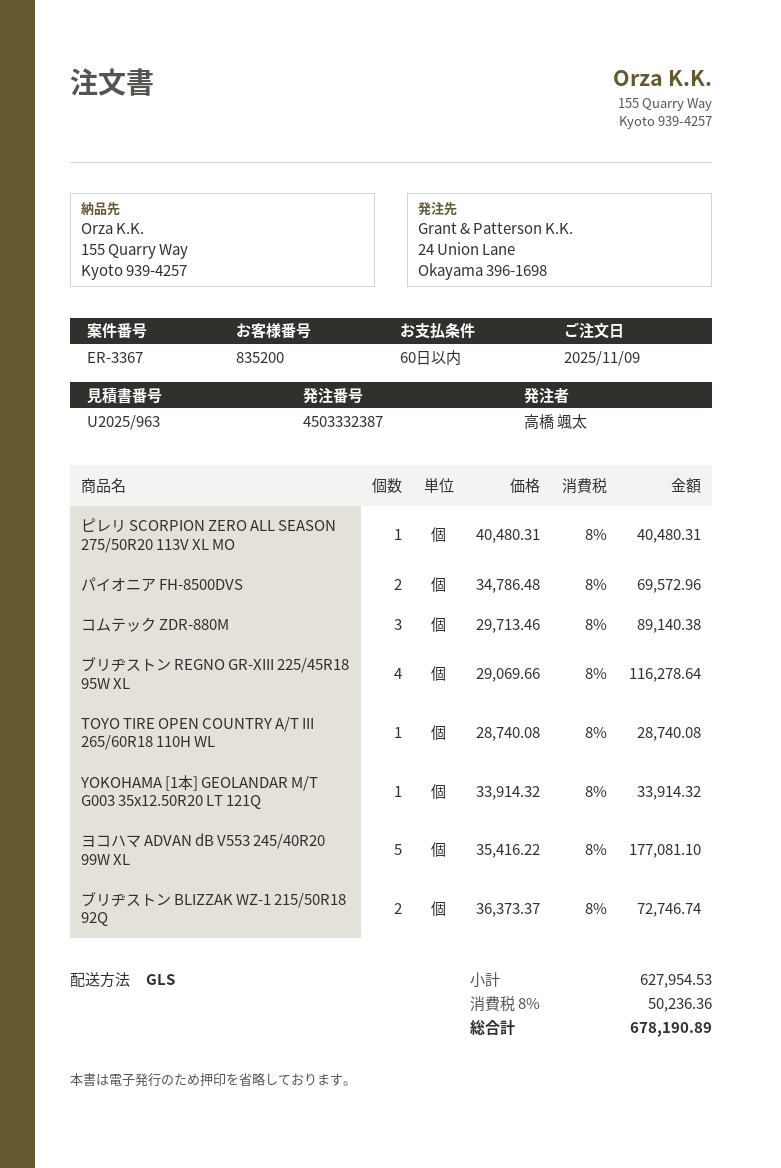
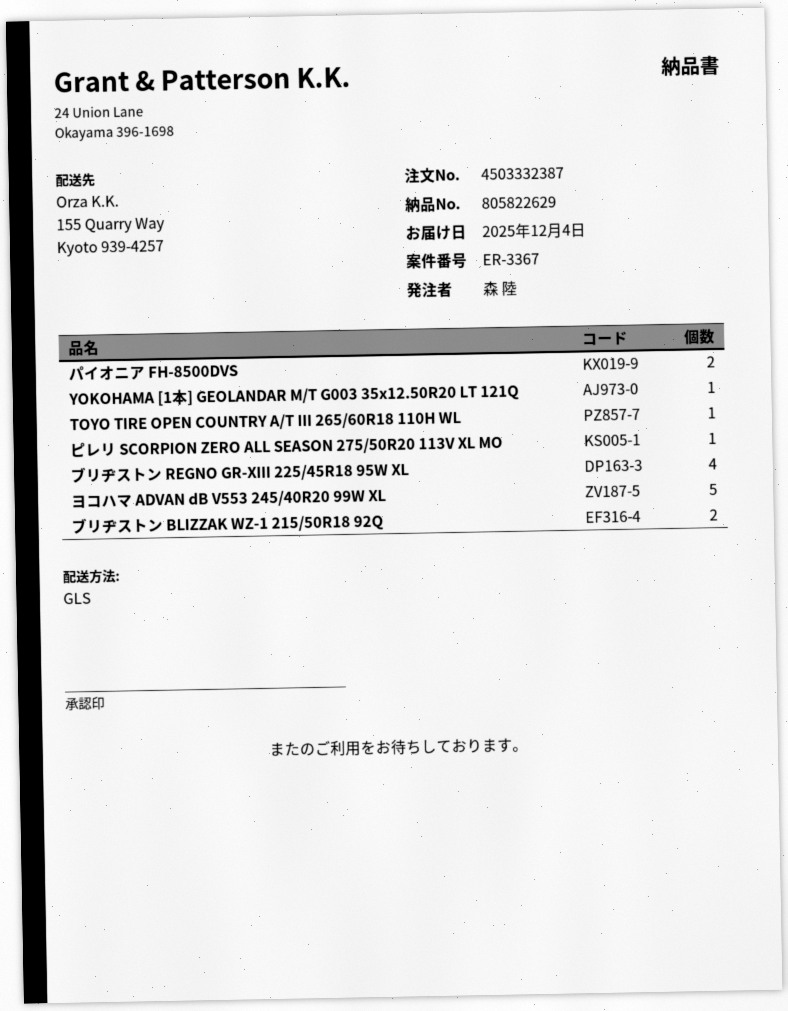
ordered by: 高橋 颯太 -> 森 陸
コムテック ZDR-880M: 3 -> none

